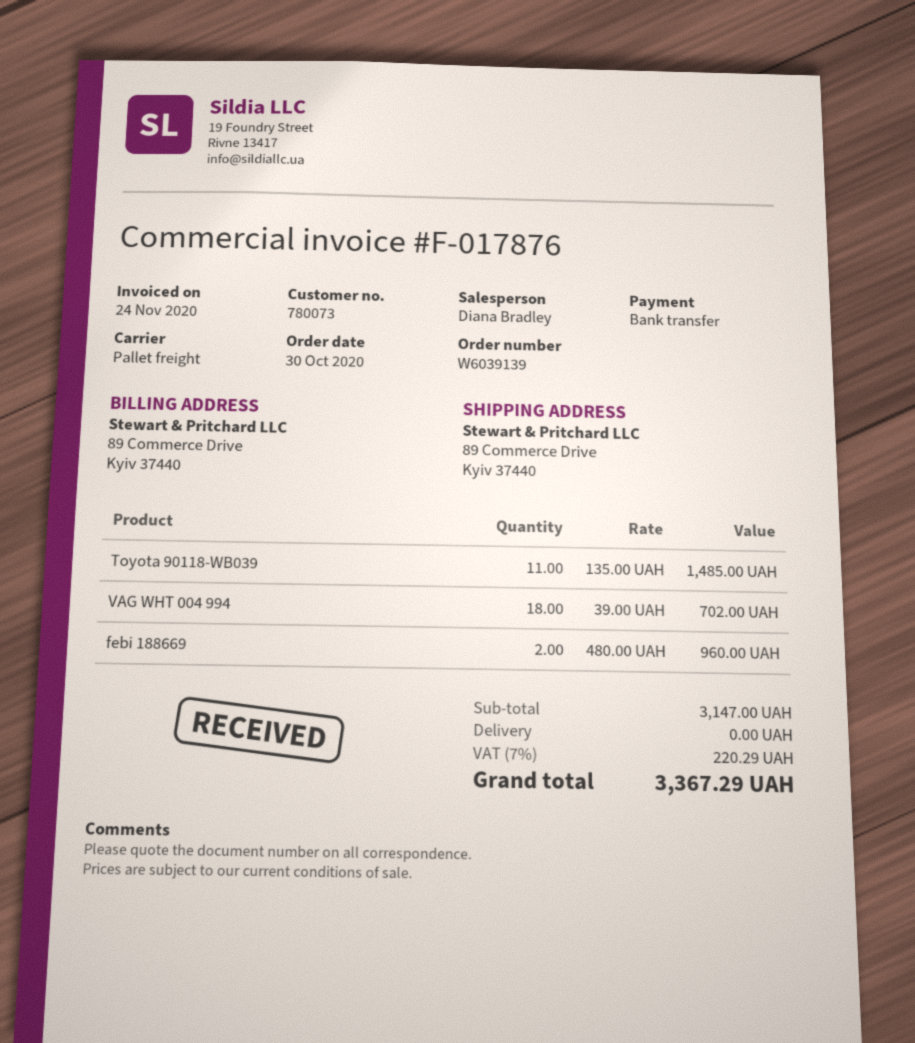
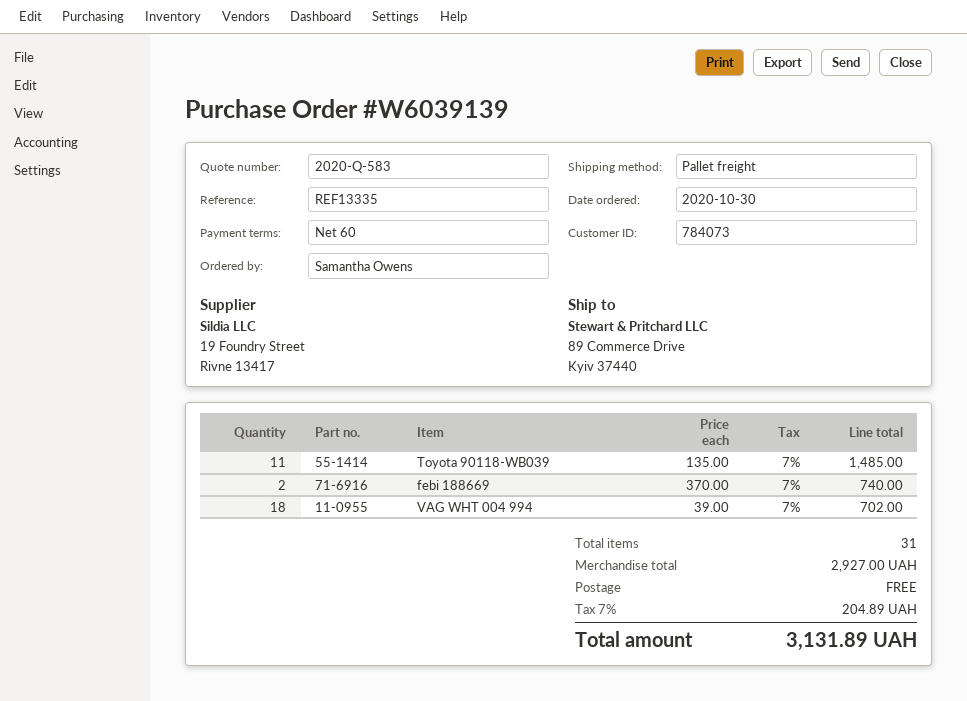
customer number: 780073 -> 784073
febi 188669: 2 x 480.00 = 960.00 -> 2 x 370.00 = 740.00
subtotal: 3147.00 -> 2927.00
tax: 7% = 220.29 -> 7% = 204.89
total: 3367.29 -> 3131.89

